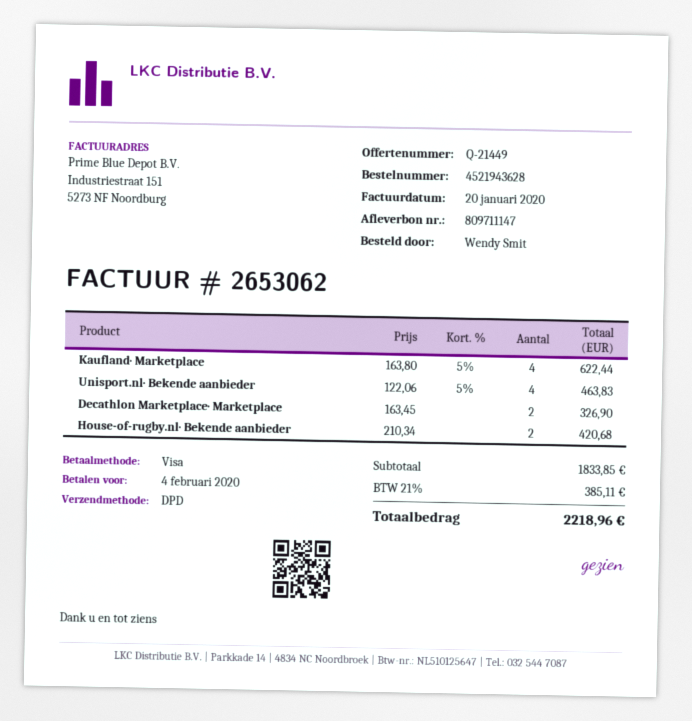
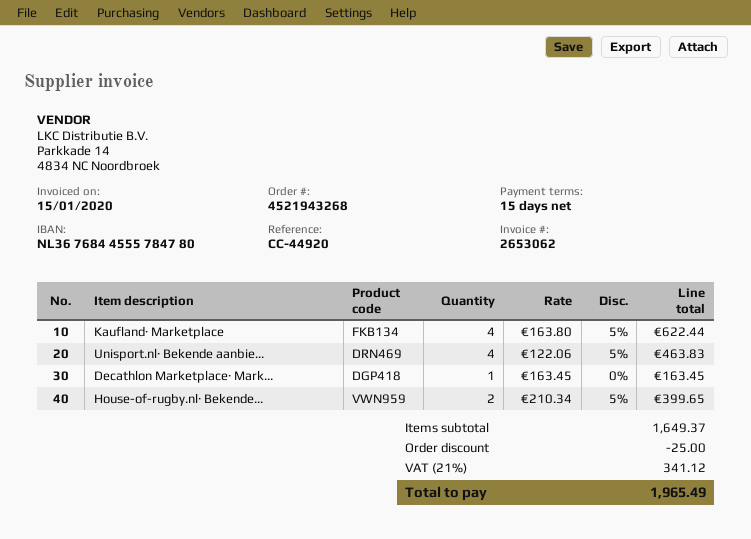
order number: 4521943628 -> 4521943268
invoice date: 2020-01-20 -> 2020-01-15
Decathlon Marketplace· Marketplace: 2 x 163.45 = 326.90 -> 1 x 163.45 = 163.45
House-of-rugby.nl· Bekende aanbieder: 2 x 210.34 = 420.68 -> 2 x 210.34 - 5% = 399.65
subtotal: 1833.85 -> 1649.37
discount: none -> 25.00
tax: 21% = 385.11 -> 21% = 341.12
total: 2218.96 -> 1965.49

